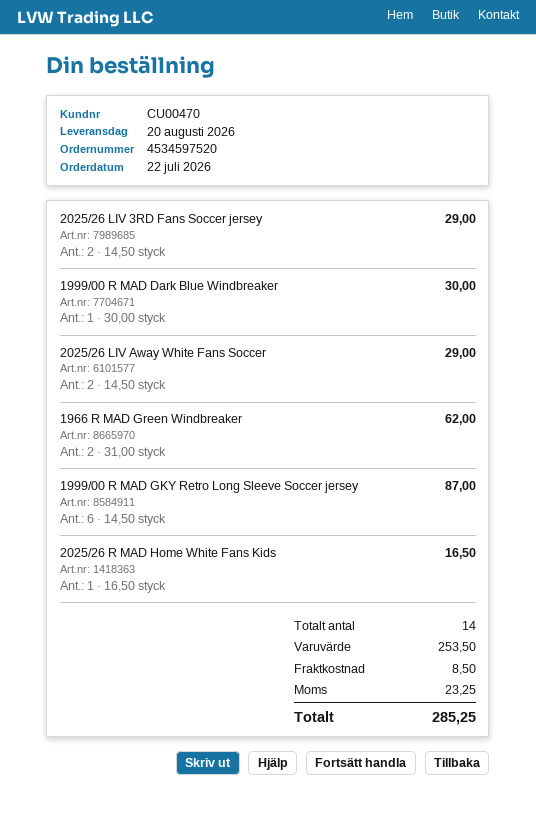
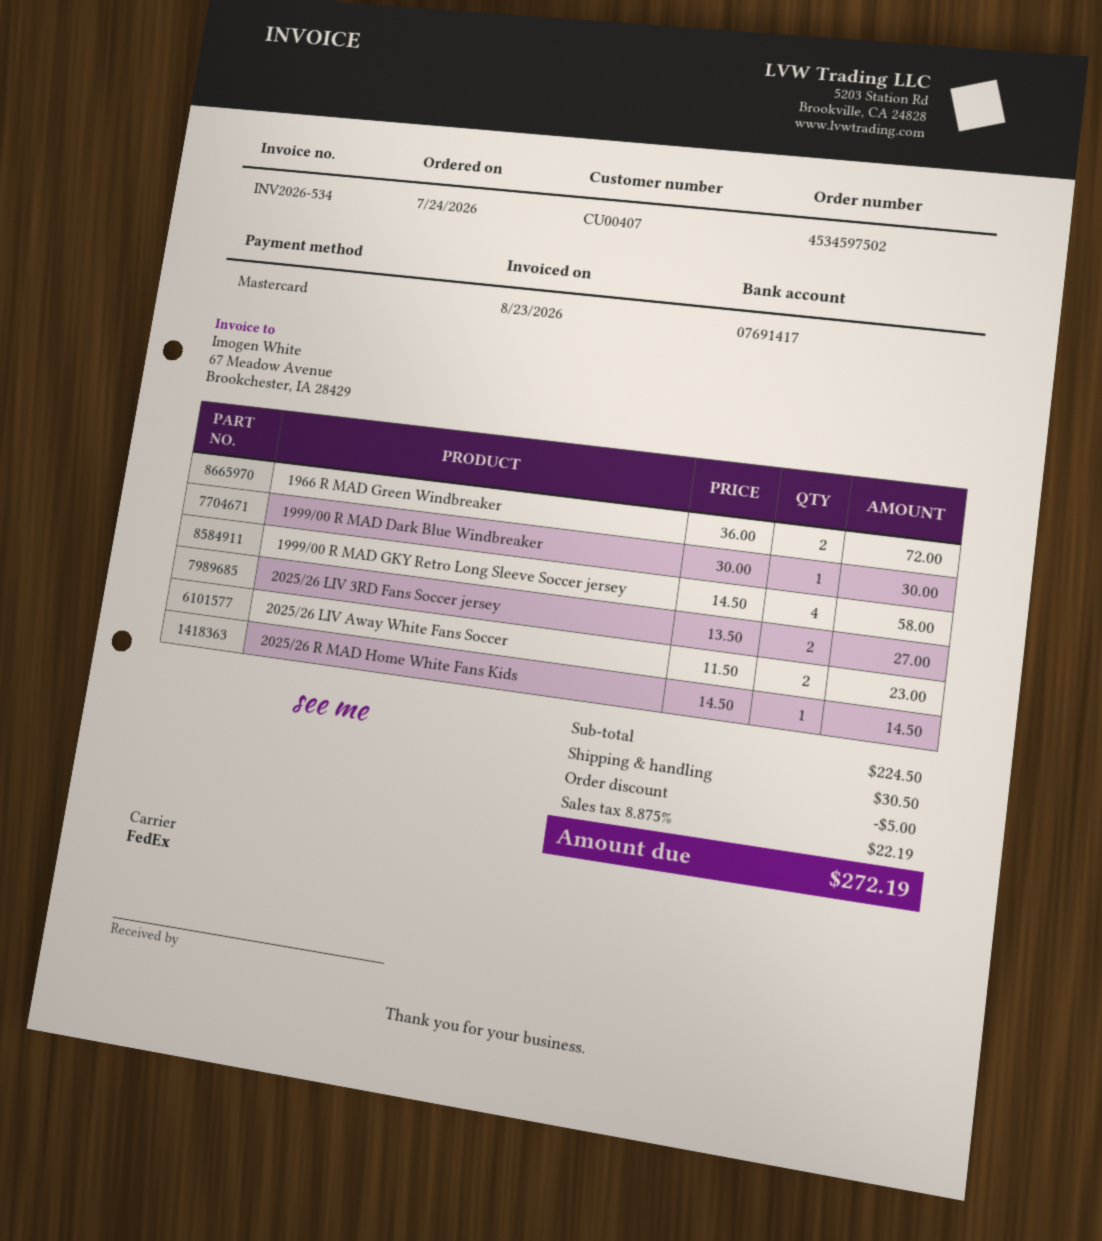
order number: 4534597520 -> 4534597502
order date: 2026-07-22 -> 2026-07-24
customer number: CU00470 -> CU00407
2025/26 LIV 3RD Fans Soccer jersey: 2 x 14.50 = 29.00 -> 2 x 13.50 = 27.00
2025/26 LIV Away White Fans Soccer: 2 x 14.50 = 29.00 -> 2 x 11.50 = 23.00
1966 R MAD Green Windbreaker: 2 x 31.00 = 62.00 -> 2 x 36.00 = 72.00
1999/00 R MAD GKY Retro Long Sleeve Soccer jersey: 6 x 14.50 = 87.00 -> 4 x 14.50 = 58.00
2025/26 R MAD Home White Fans Kids: 1 x 16.50 = 16.50 -> 1 x 14.50 = 14.50
subtotal: 253.50 -> 224.50
discount: none -> 5.00
shipping: 8.50 -> 30.50
tax: 23.25 -> 22.19
total: 285.25 -> 272.19

